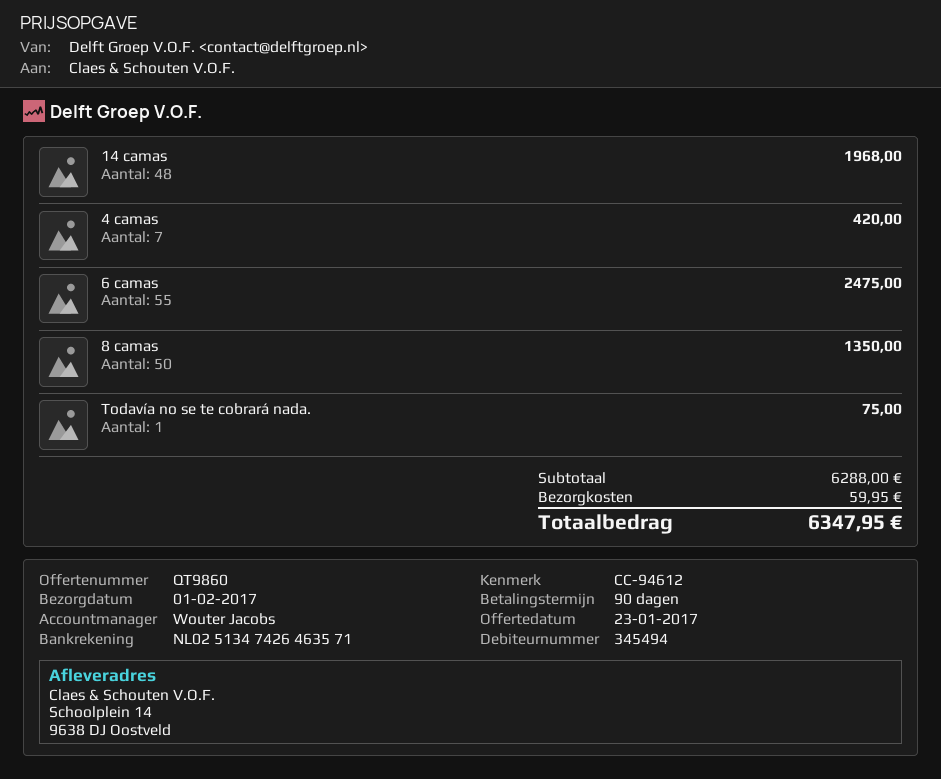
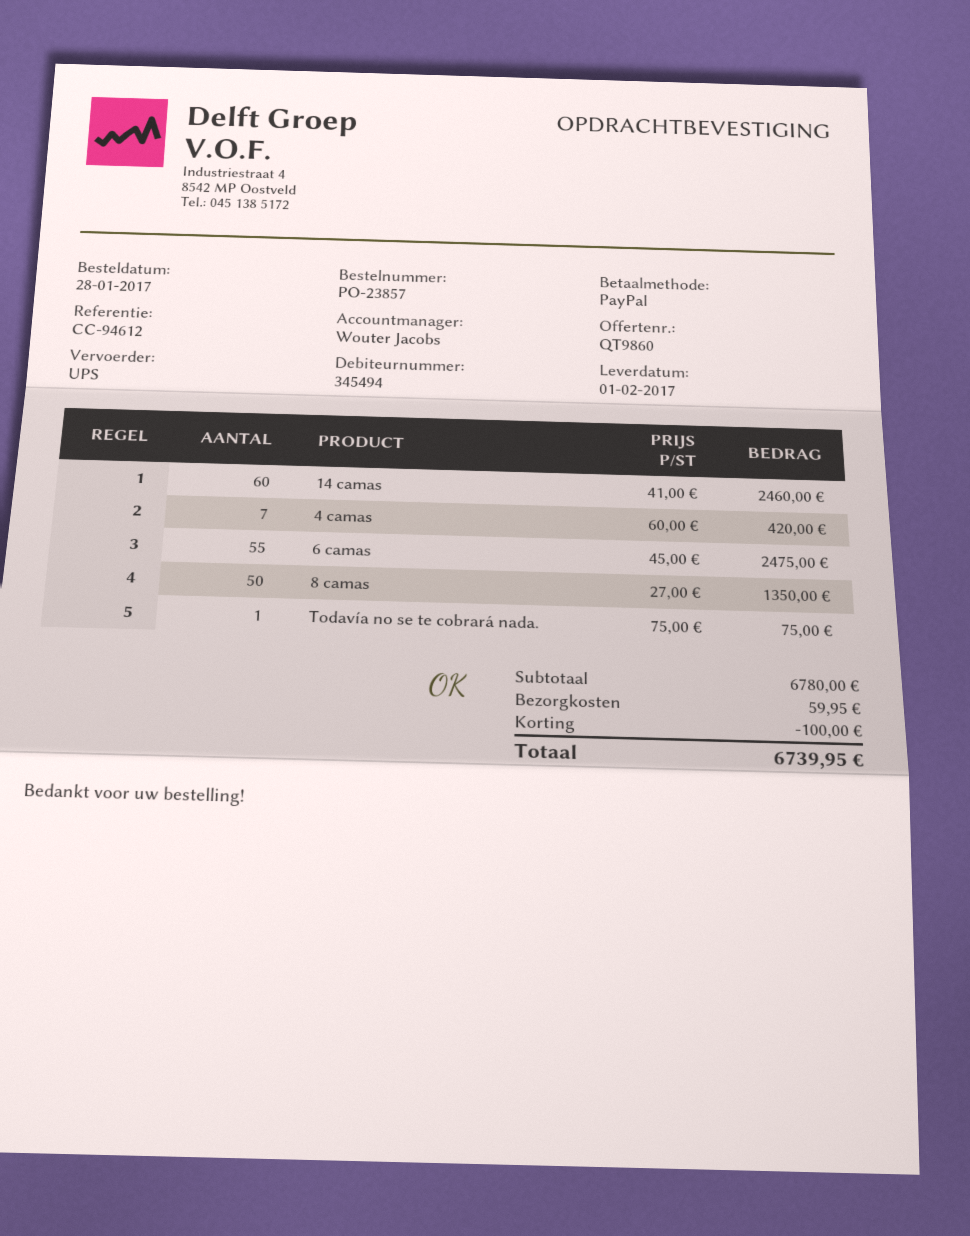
14 camas: 48 for 1968.00 -> 60 for 2460.00
subtotal: 6288.00 -> 6780.00
discount: none -> 100.00
total: 6347.95 -> 6739.95

